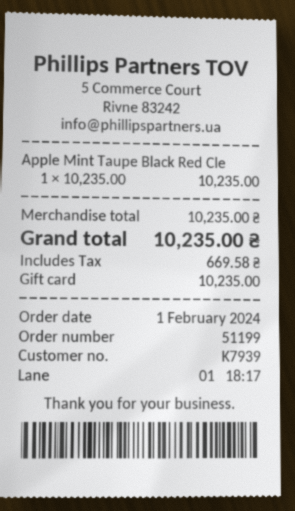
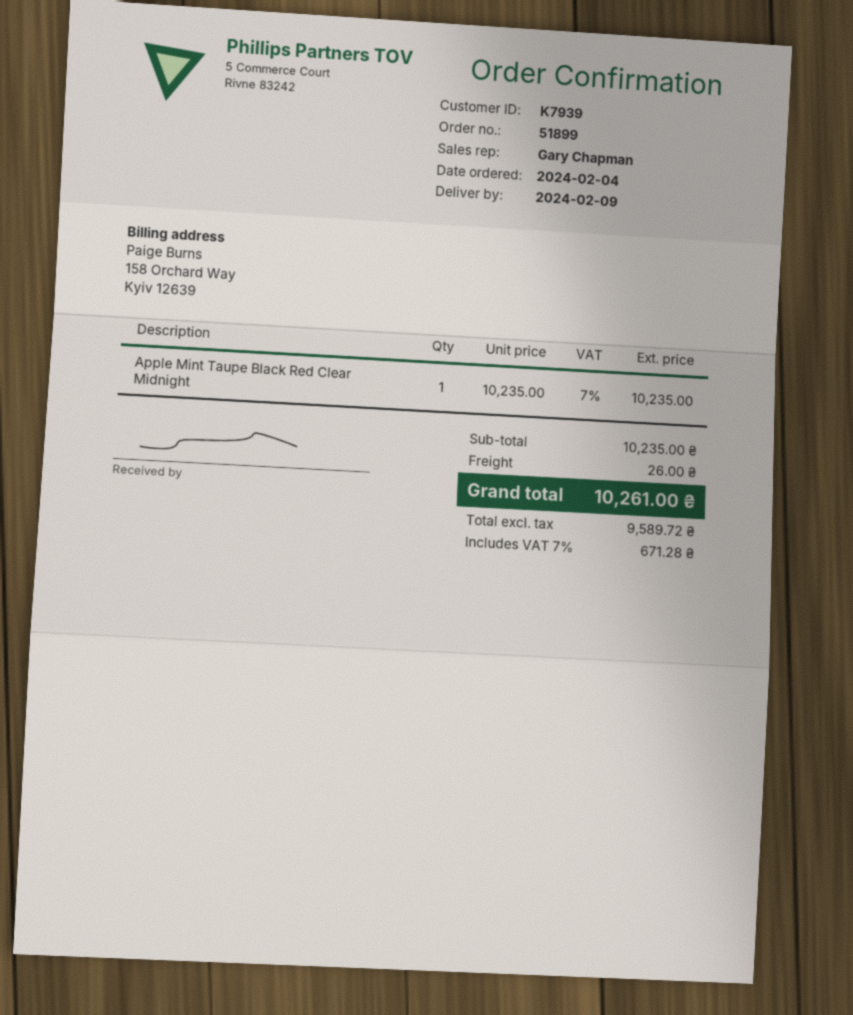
order number: 51199 -> 51899
order date: 2024-02-01 -> 2024-02-04
shipping: none -> 26.00
tax: 669.58 -> 671.28
total: 10235.00 -> 10261.00

